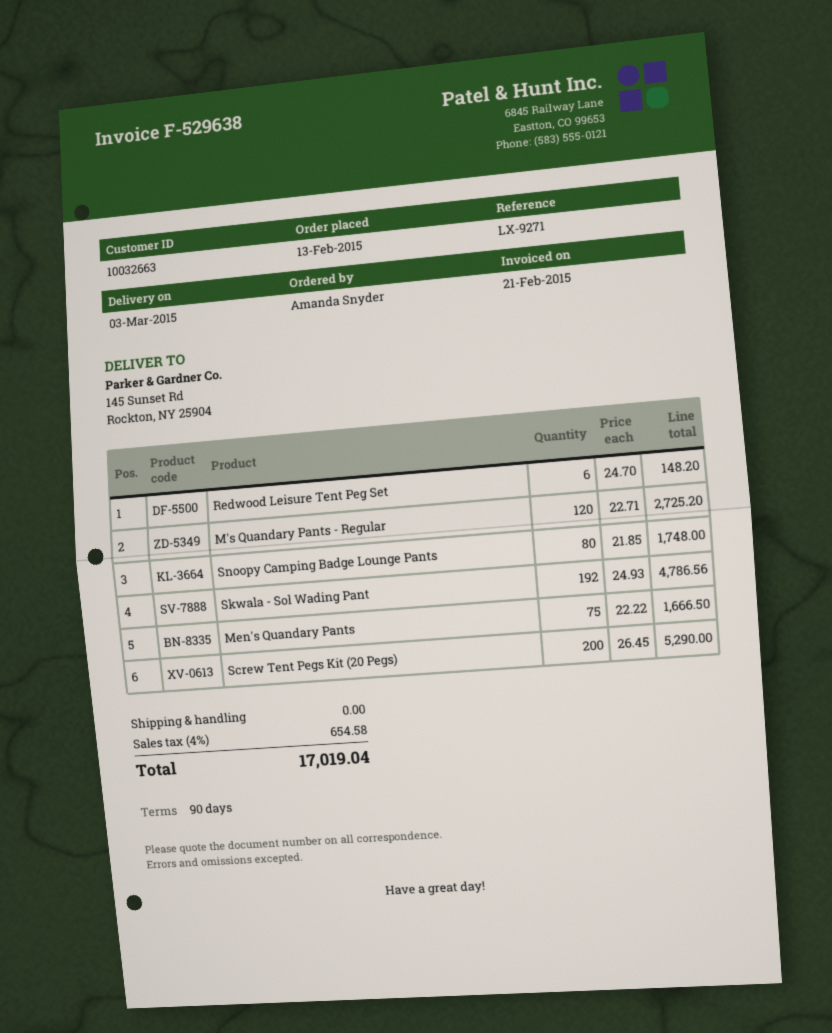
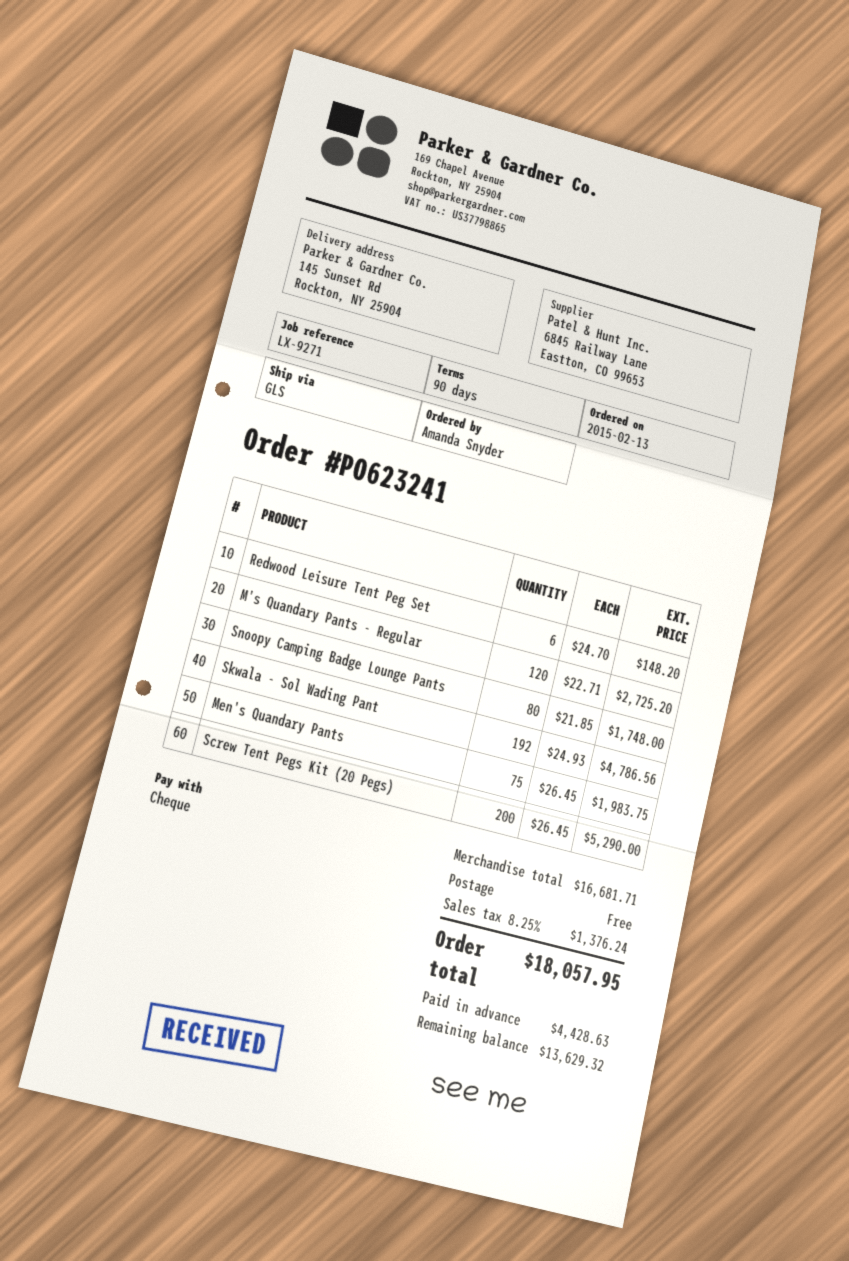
Men's Quandary Pants: 75 x 22.22 = 1666.50 -> 75 x 26.45 = 1983.75
tax: 4% = 654.58 -> 8.25% = 1376.24
total: 17019.04 -> 18057.95

